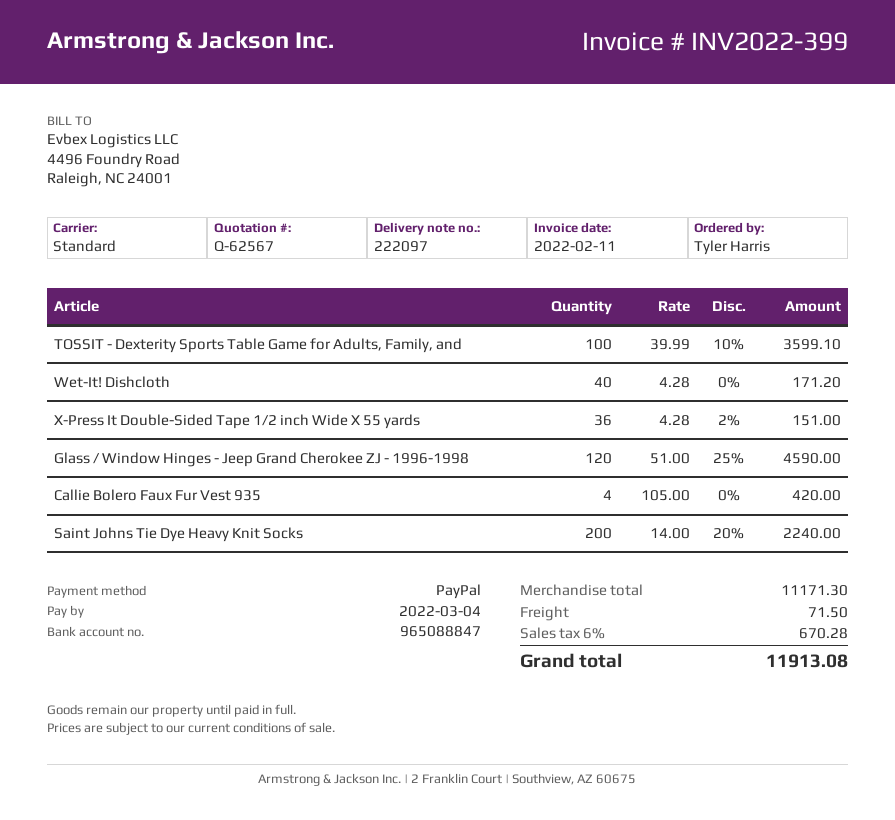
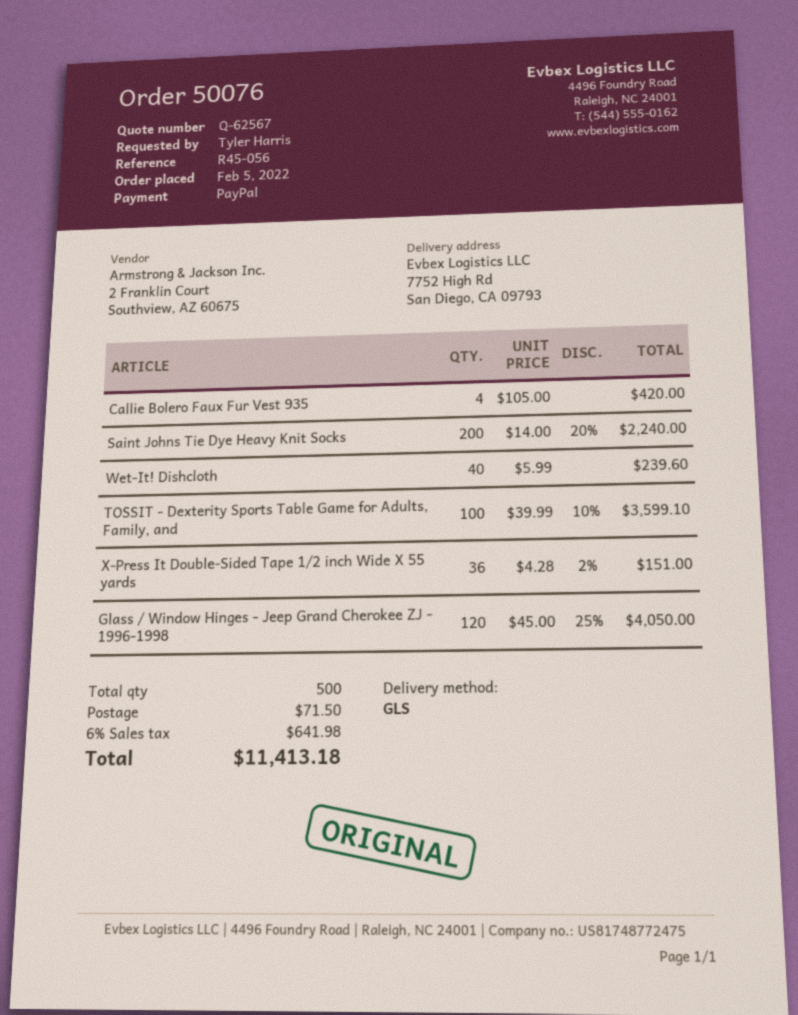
shipping method: standard -> GLS
Wet-It! Dishcloth: 40 x 4.28 = 171.20 -> 40 x 5.99 = 239.60
Glass / Window Hinges - Jeep Grand Cherokee ZJ - 1996-1998: 120 x 51.00 - 25% = 4590.00 -> 120 x 45.00 - 25% = 4050.00
tax: 6% = 670.28 -> 6% = 641.98
total: 11913.08 -> 11413.18

